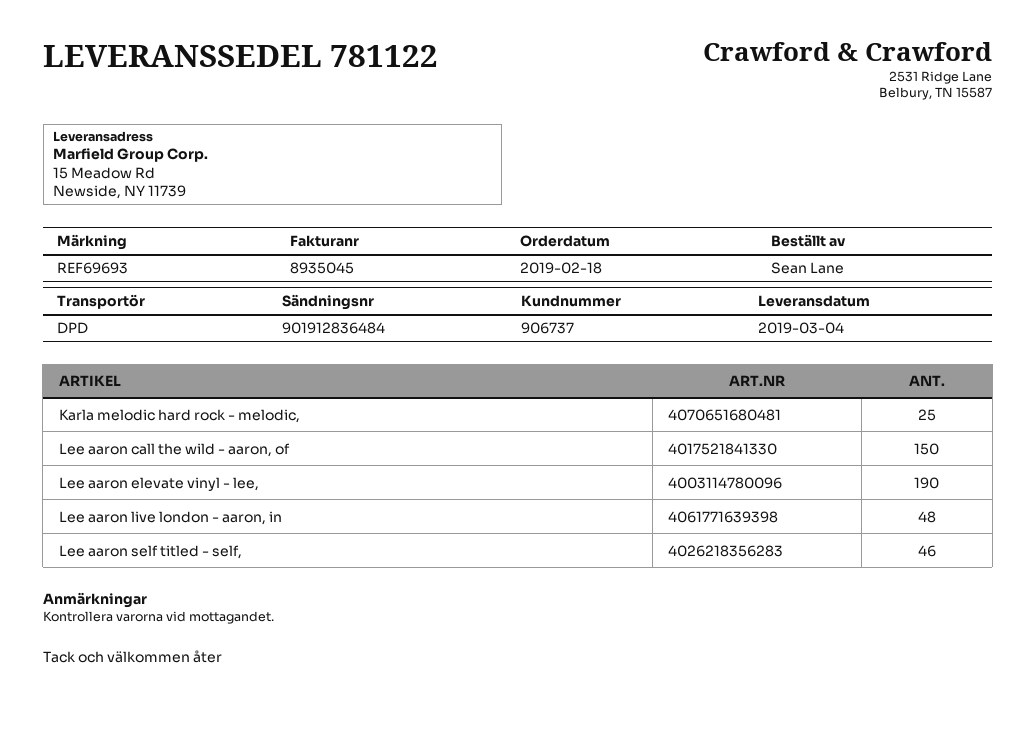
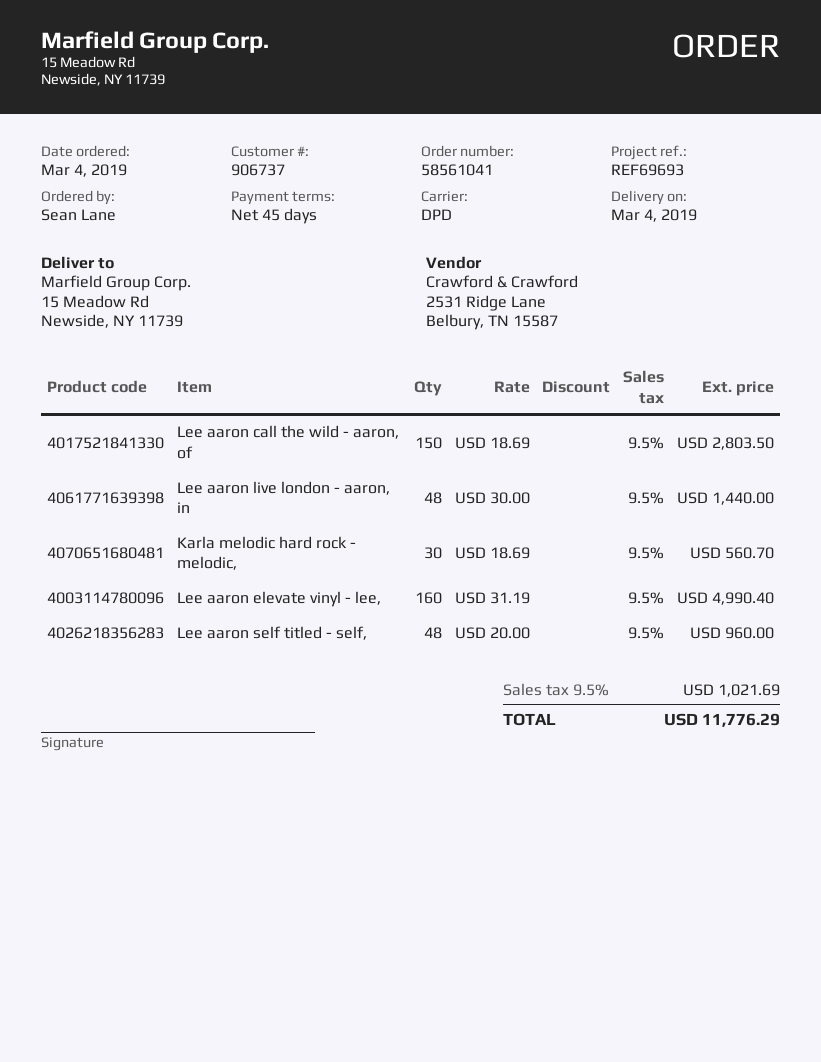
order date: 2019-02-18 -> 2019-03-04
Karla melodic hard rock - melodic,: 25 -> 30
Lee aaron elevate vinyl - lee,: 190 -> 160
Lee aaron self titled - self,: 46 -> 48

